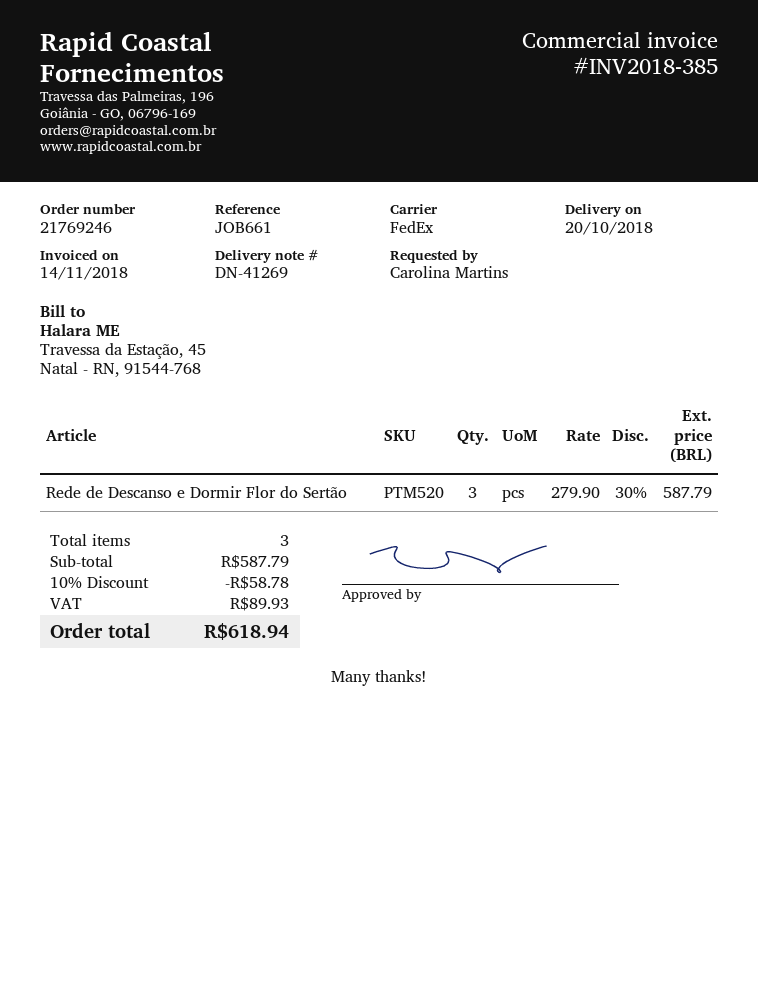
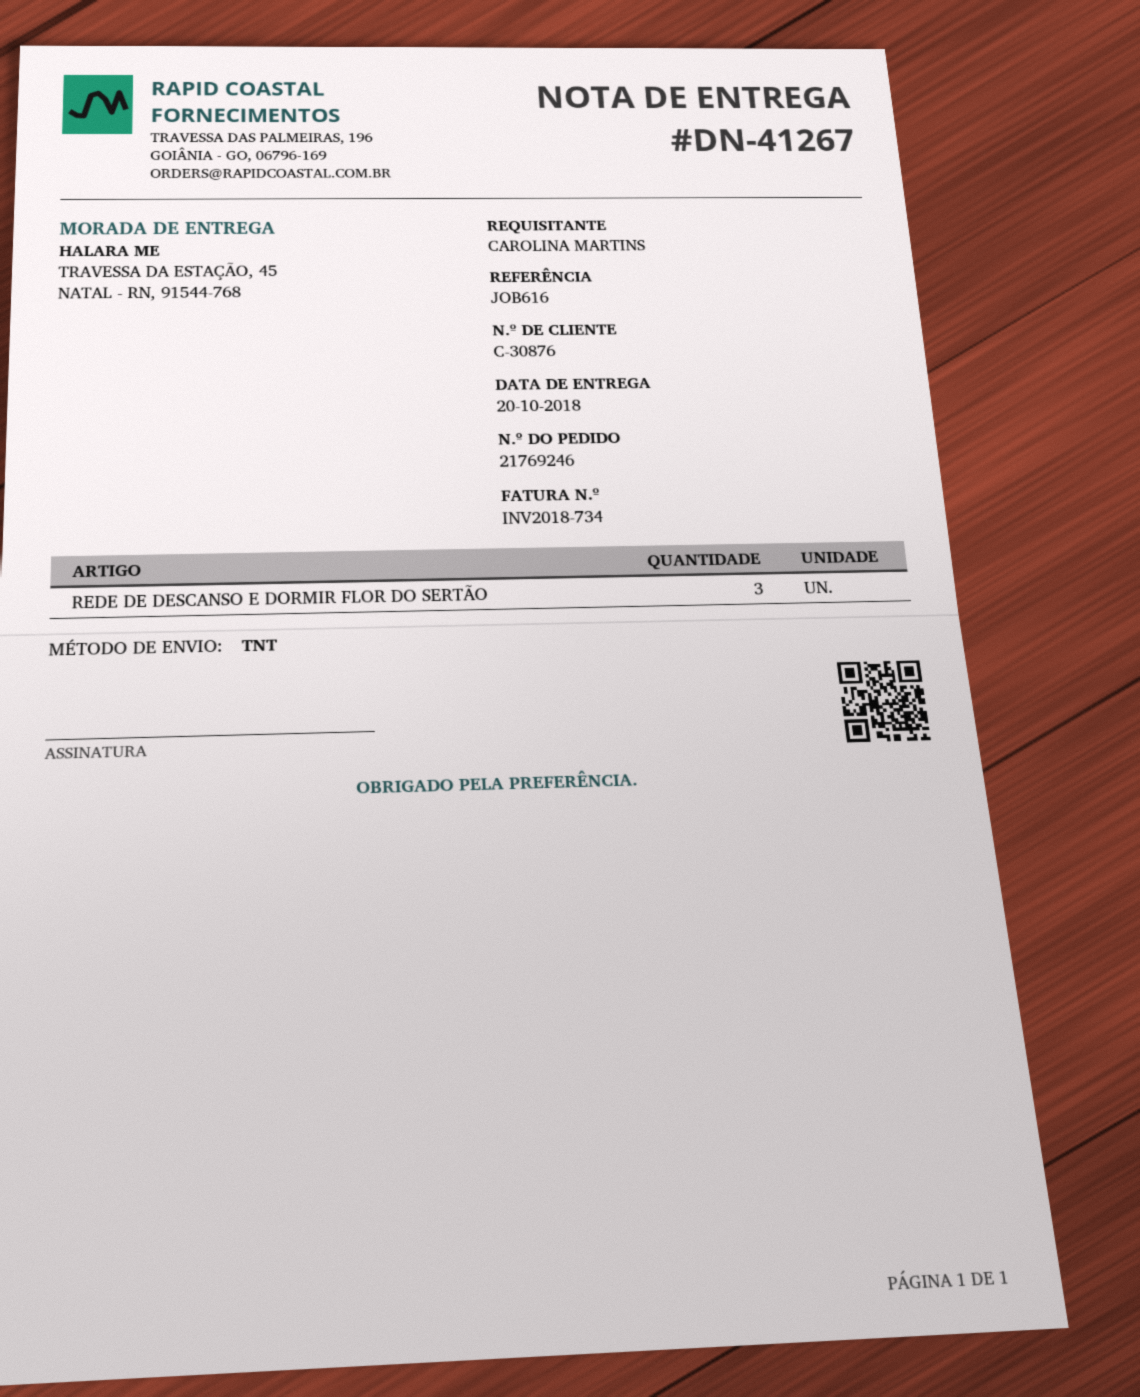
delivery note number: DN-41269 -> DN-41267
invoice number: INV2018-385 -> INV2018-734
reference: JOB661 -> JOB616
shipping method: FedEx -> TNT

